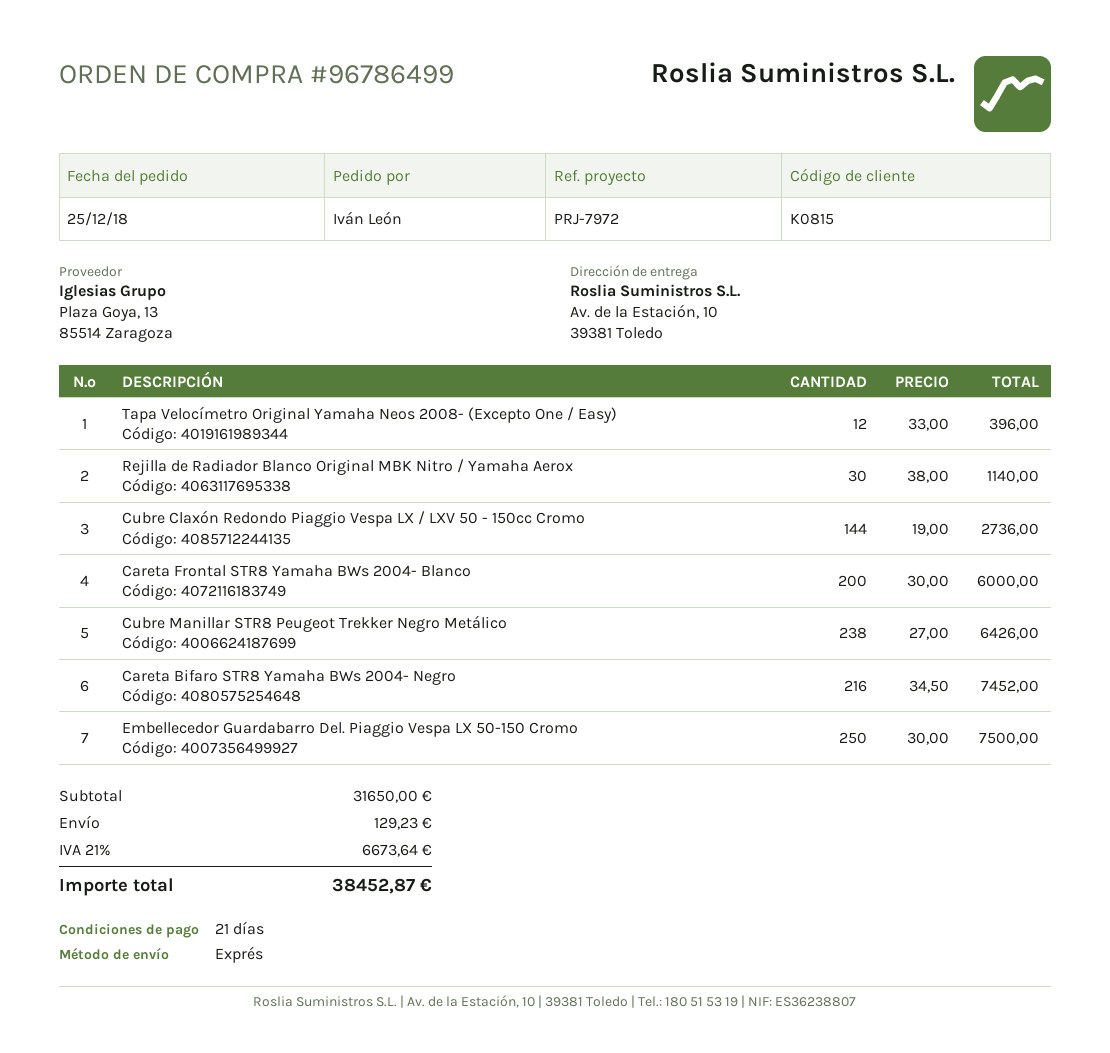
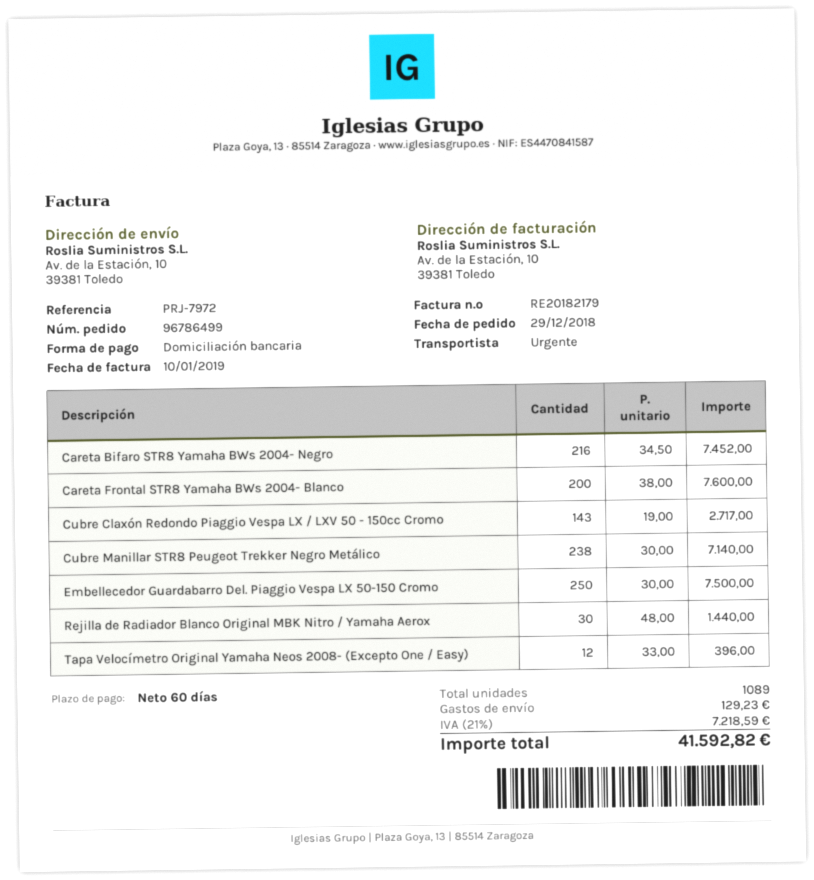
order date: 2018-12-25 -> 2018-12-29
payment terms: 21 days -> 60 days
Rejilla de Radiador Blanco Original MBK Nitro / Yamaha Aerox: 30 x 38.00 = 1140.00 -> 30 x 48.00 = 1440.00
Cubre Claxón Redondo Piaggio Vespa LX / LXV 50 - 150cc Cromo: 144 x 19.00 = 2736.00 -> 143 x 19.00 = 2717.00
Careta Frontal STR8 Yamaha BWs 2004- Blanco: 200 x 30.00 = 6000.00 -> 200 x 38.00 = 7600.00
Cubre Manillar STR8 Peugeot Trekker Negro Metálico: 238 x 27.00 = 6426.00 -> 238 x 30.00 = 7140.00
tax: 21% = 6673.64 -> 21% = 7218.59
total: 38452.87 -> 41592.82

